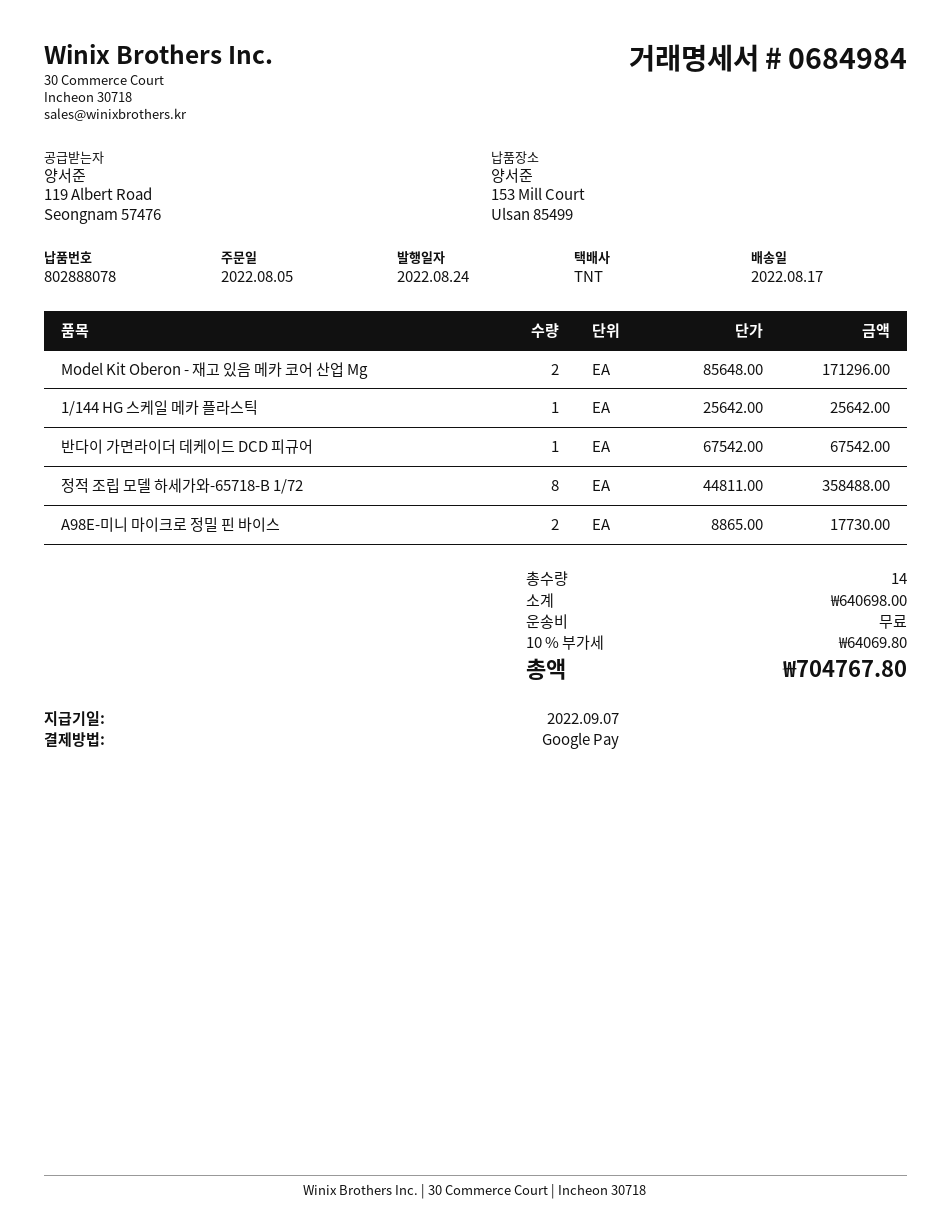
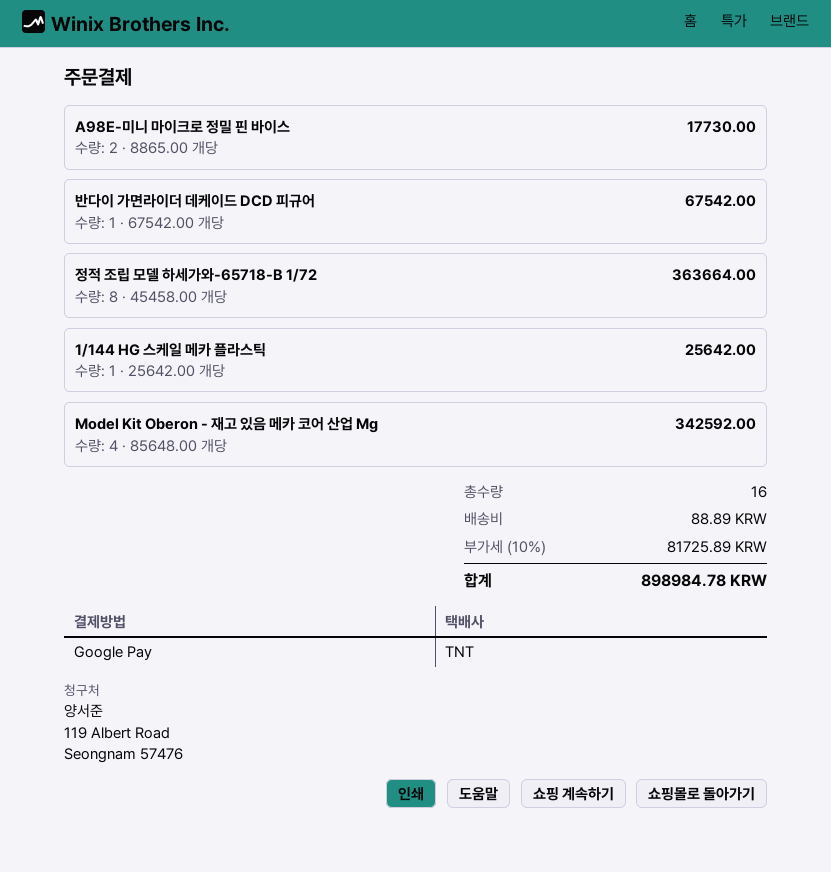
Model Kit Oberon - 재고 있음 메카 코어 산업 Mg: 2 x 85648.00 = 171296.00 -> 4 x 85648.00 = 342592.00
정적 조립 모델 하세가와-65718-B 1/72: 8 x 44811.00 = 358488.00 -> 8 x 45458.00 = 363664.00
total quantity: 14 -> 16
shipping: 0.00 -> 88.89
tax: 10% = 64069.80 -> 10% = 81725.89
total: 704767.80 -> 898984.78

